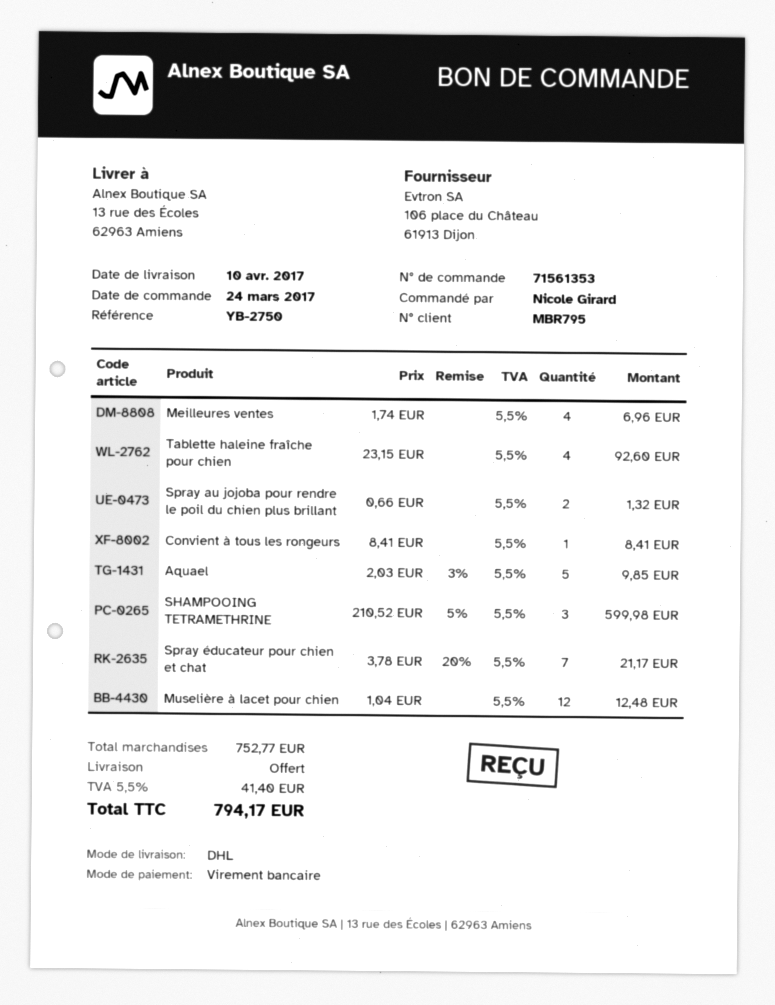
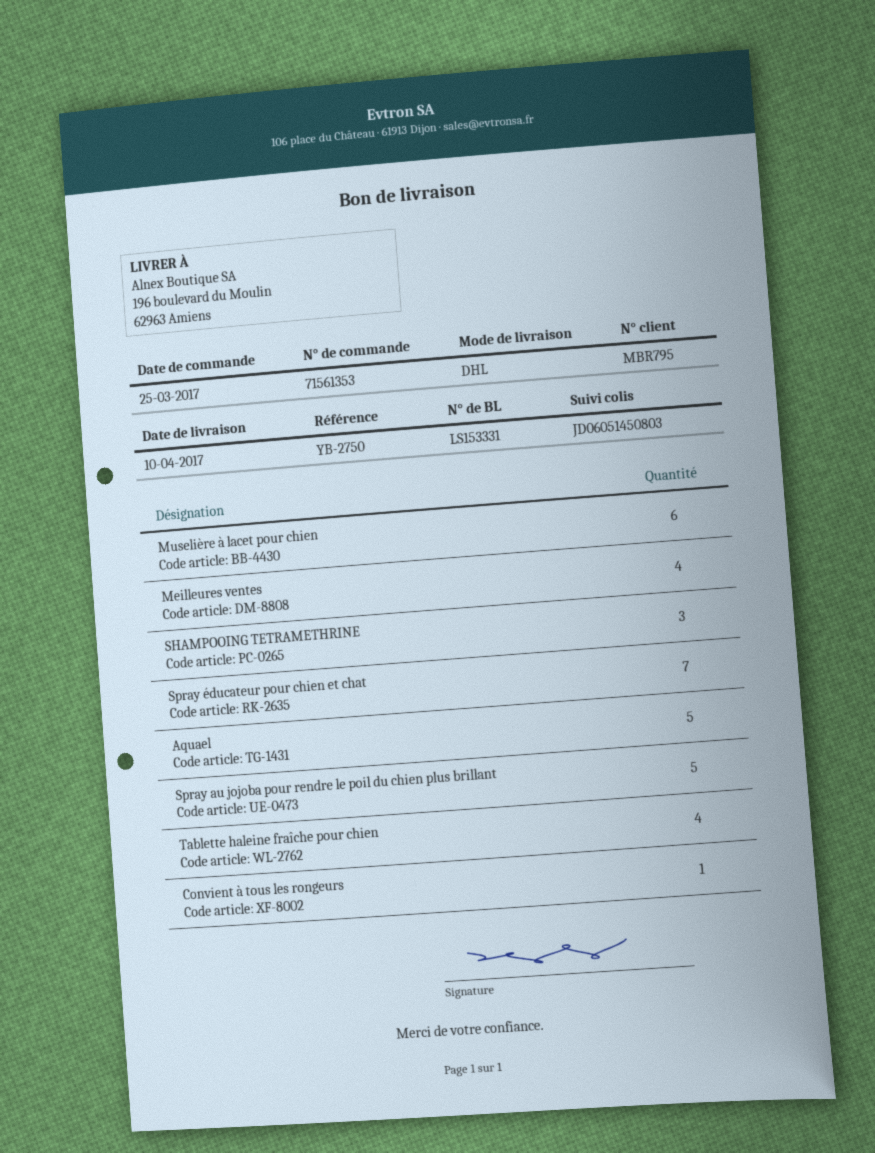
order date: 2017-03-24 -> 2017-03-25
ship to: 13 rue des Écoles, 62963 Amiens -> 196 boulevard du Moulin, 62963 Amiens
Spray au jojoba pour rendre le poil du chien plus brillant: 2 -> 5
Muselière à lacet pour chien: 12 -> 6

